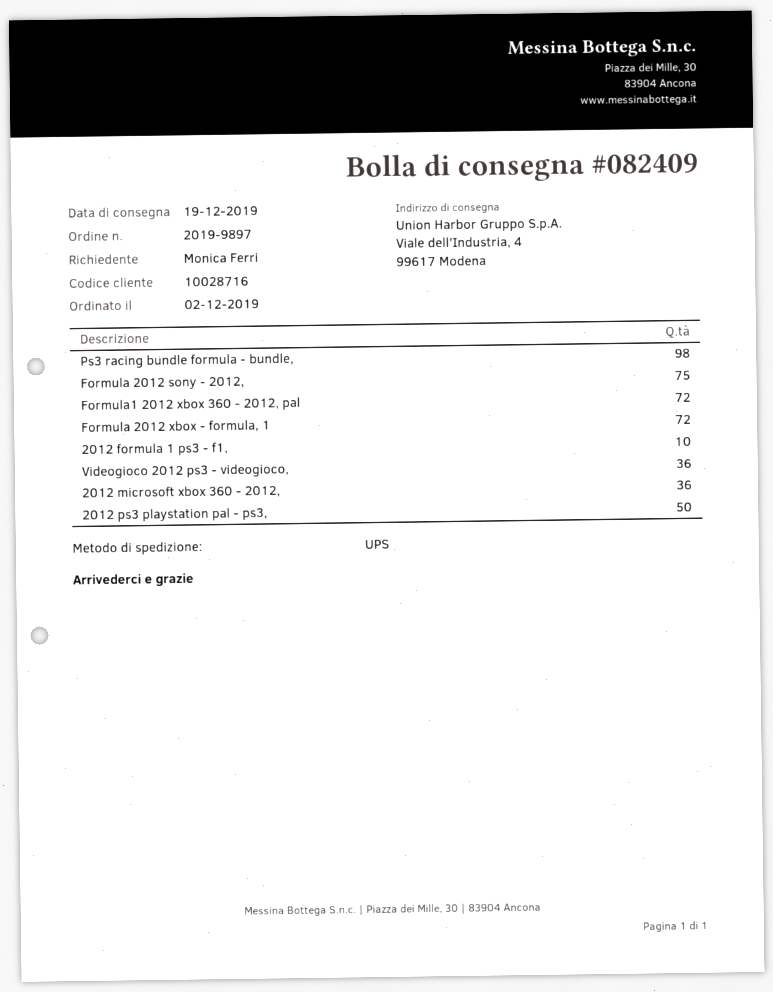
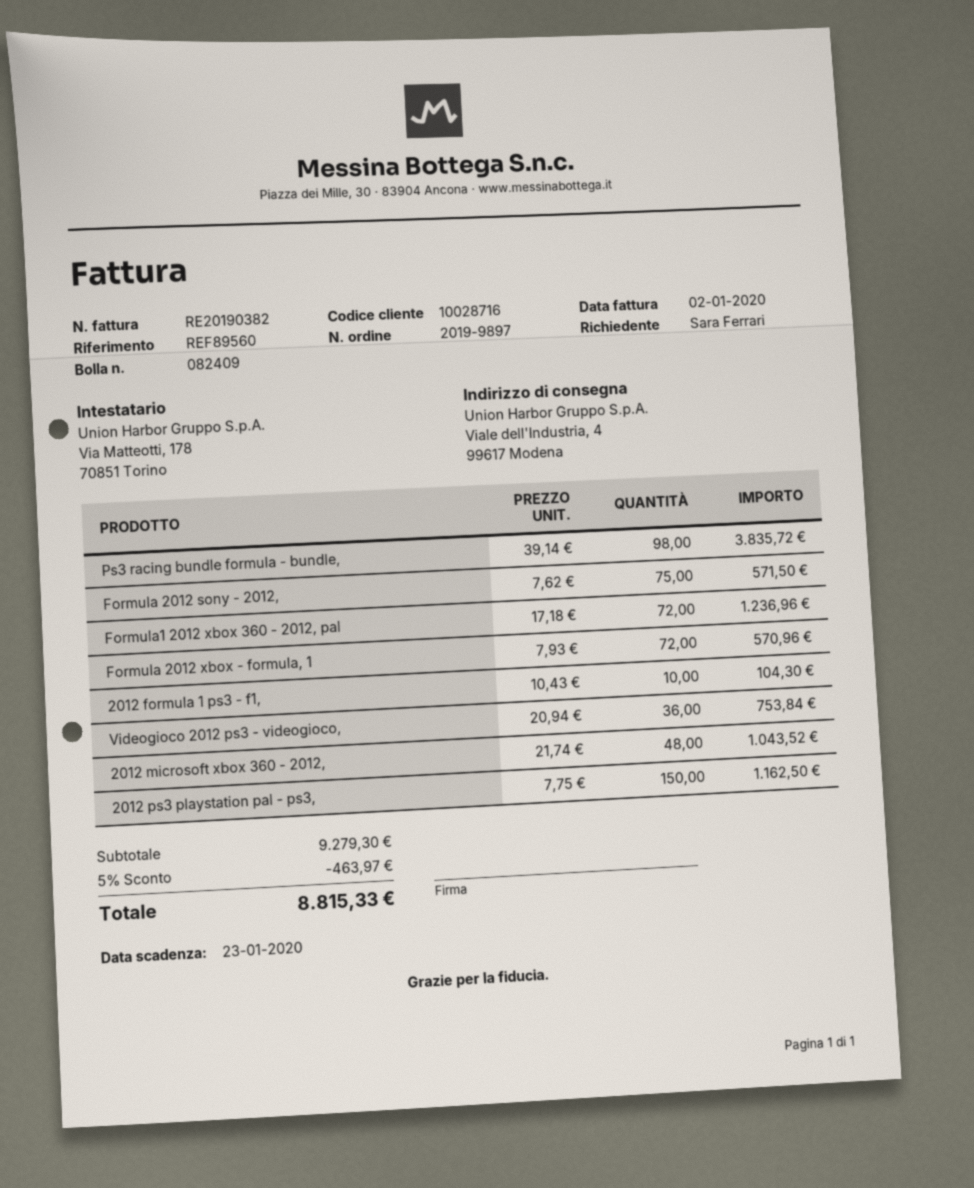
ordered by: Monica Ferri -> Sara Ferrari
2012 microsoft xbox 360 - 2012,: 36 -> 48
2012 ps3 playstation pal - ps3,: 50 -> 150

